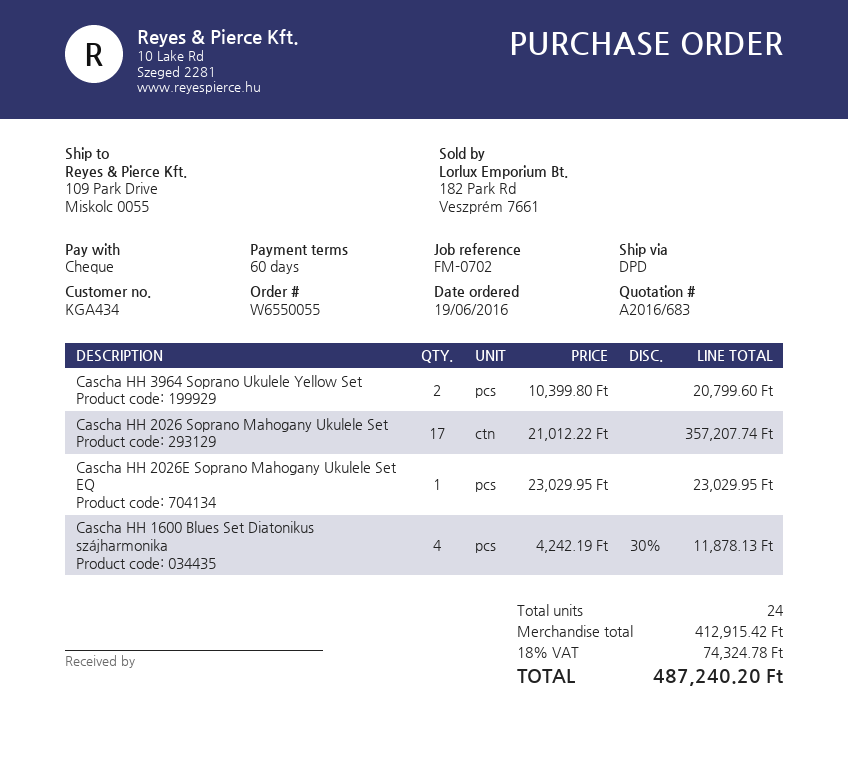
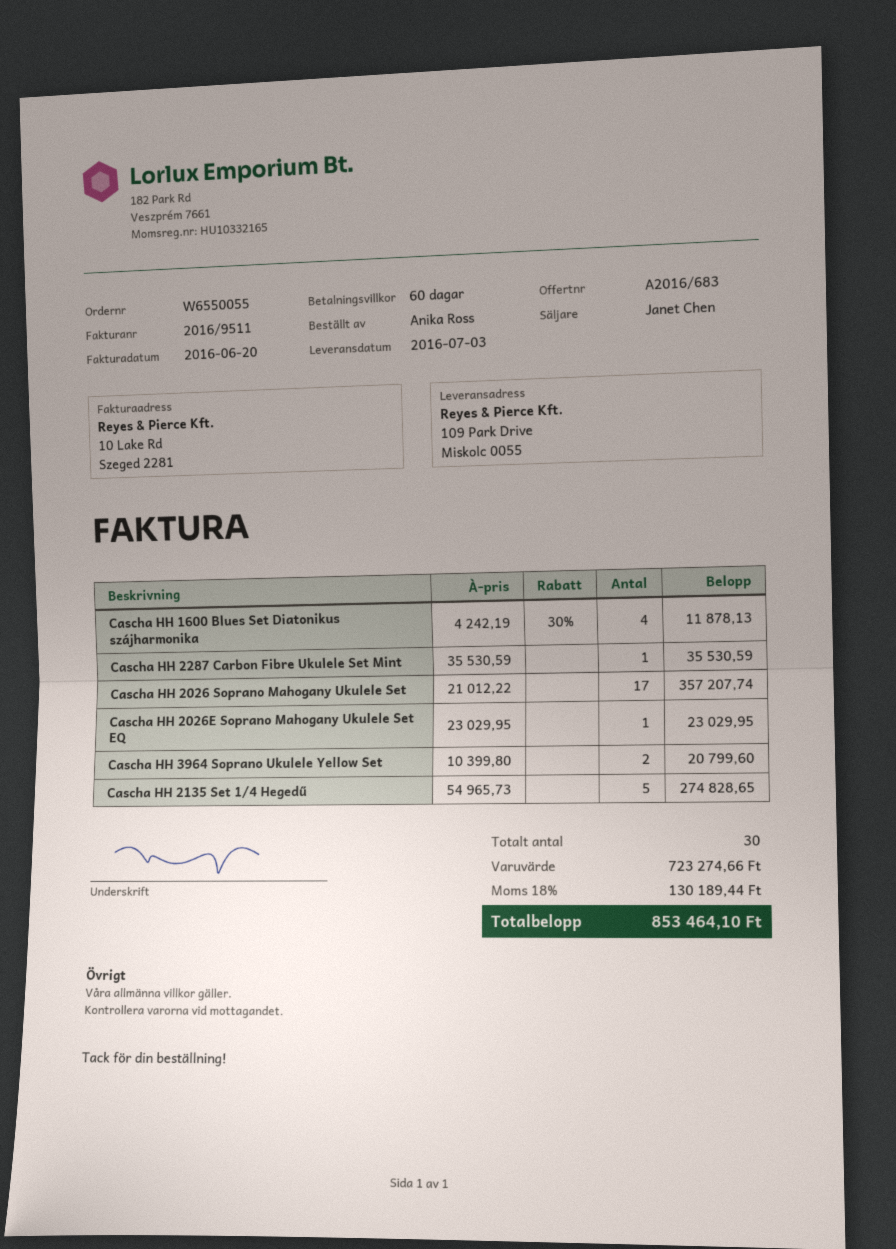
Cascha HH 2287 Carbon Fibre Ukulele Set Mint: none -> 1 x 35530.59 = 35530.59
Cascha HH 2135 Set 1/4 Hegedű: none -> 5 x 54965.73 = 274828.65
total quantity: 24 -> 30
subtotal: 412915.42 -> 723274.66
tax: 18% = 74324.78 -> 18% = 130189.44
total: 487240.20 -> 853464.10

